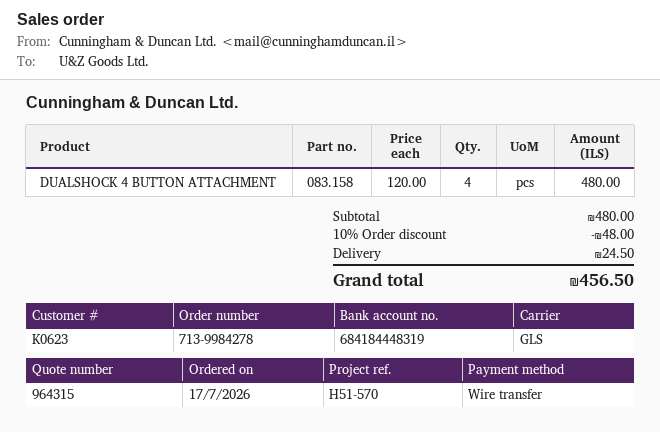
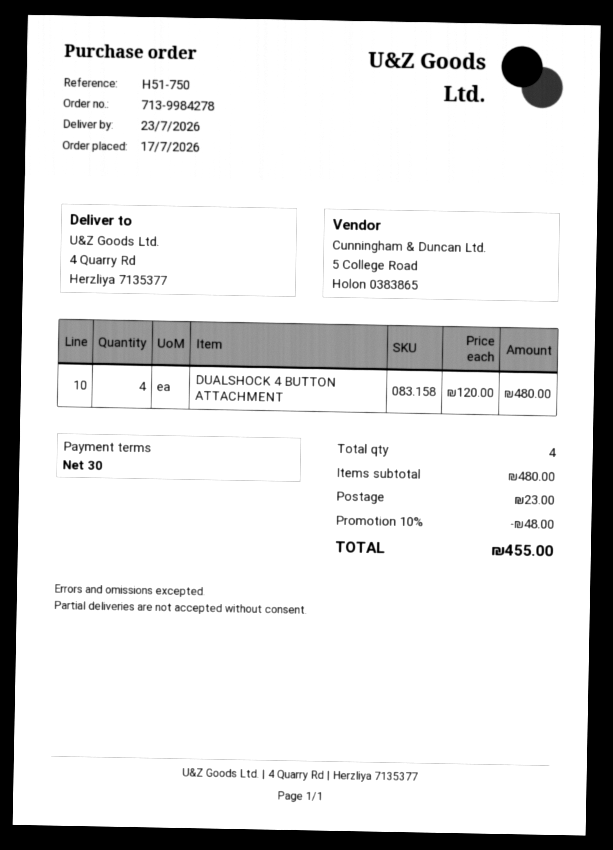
reference: H51-570 -> H51-750
shipping: 24.50 -> 23.00
total: 456.50 -> 455.00

